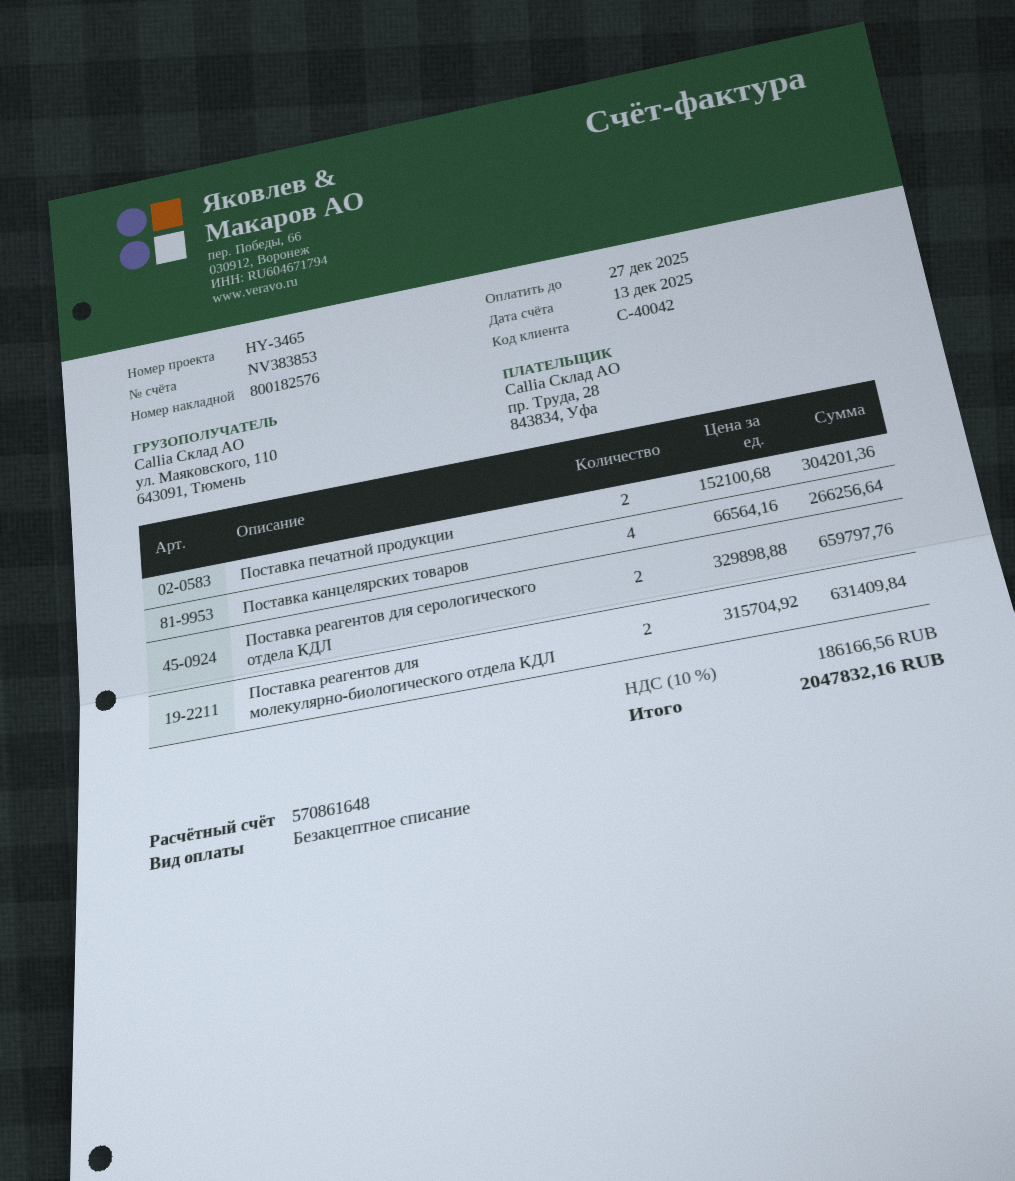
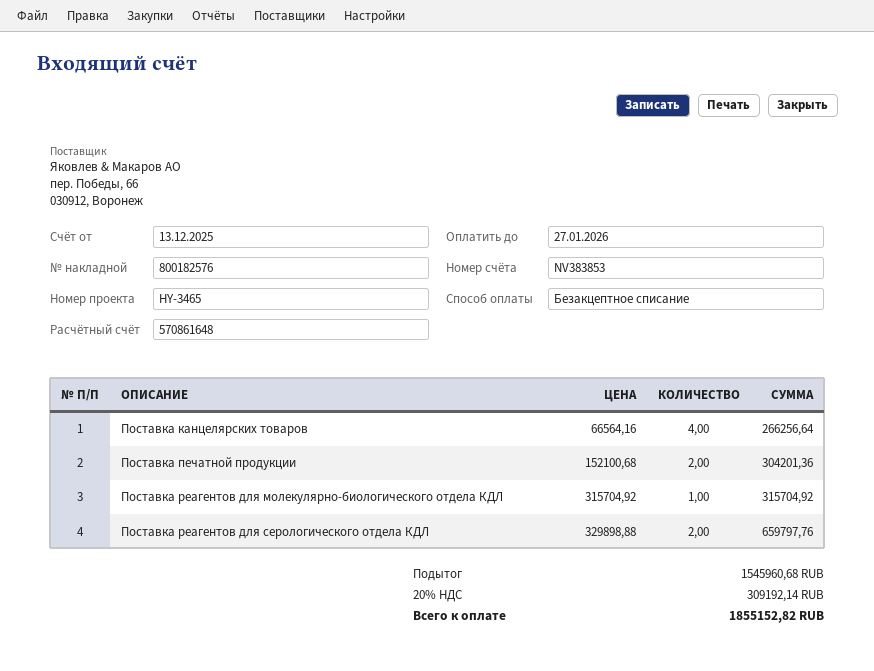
due date: 2025-12-27 -> 2026-01-27
Поставка реагентов для молекулярно-биологического отдела КДЛ: 2 x 315704.92 = 631409.84 -> 1 x 315704.92 = 315704.92
tax: 10% = 186166.56 -> 20% = 309192.14
total: 2047832.16 -> 1855152.82

